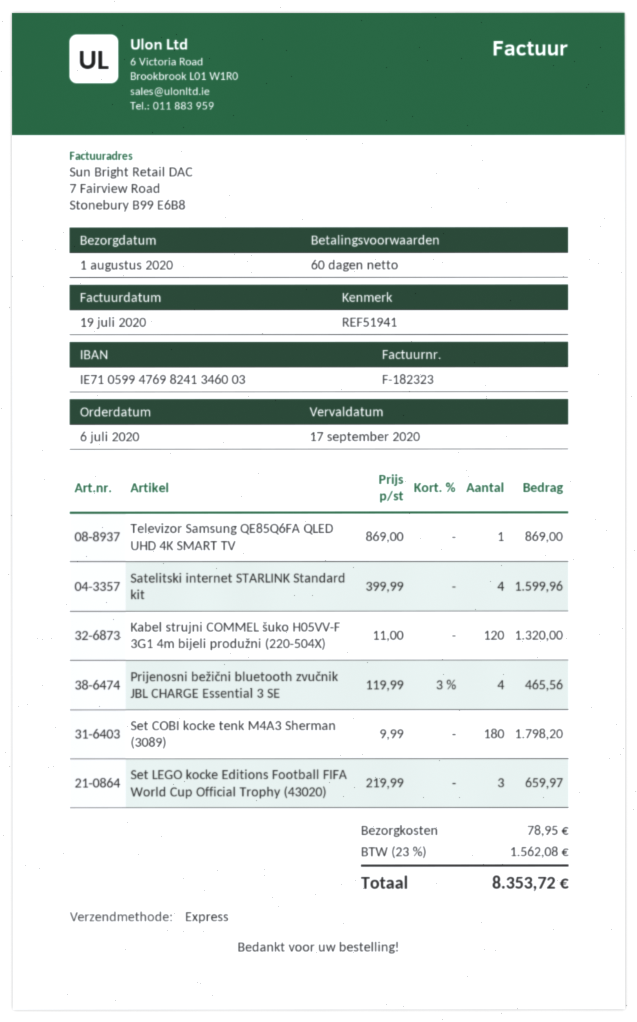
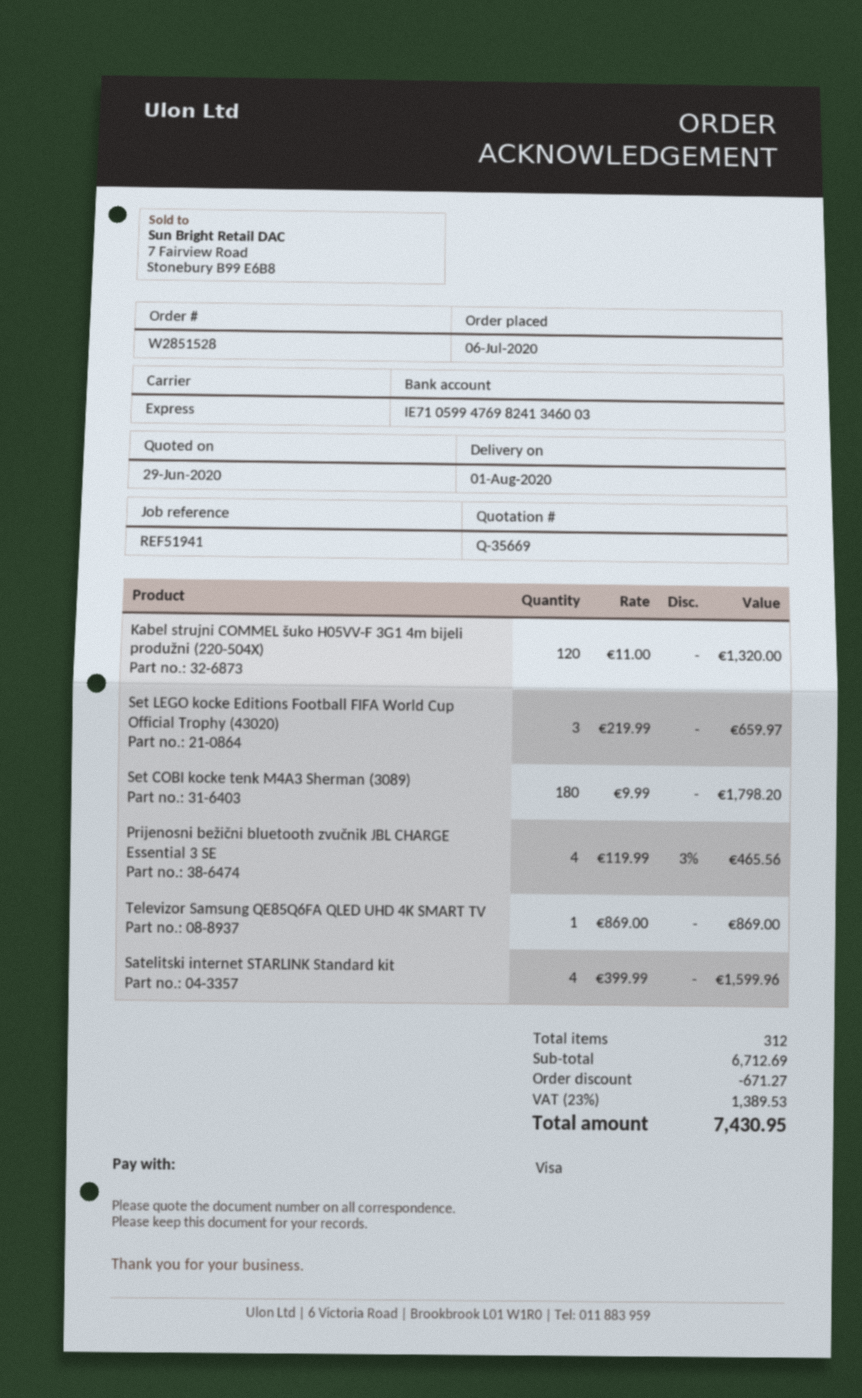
discount: none -> 671.27
shipping: 78.95 -> none
tax: 23% = 1562.08 -> 23% = 1389.53
total: 8353.72 -> 7430.95

